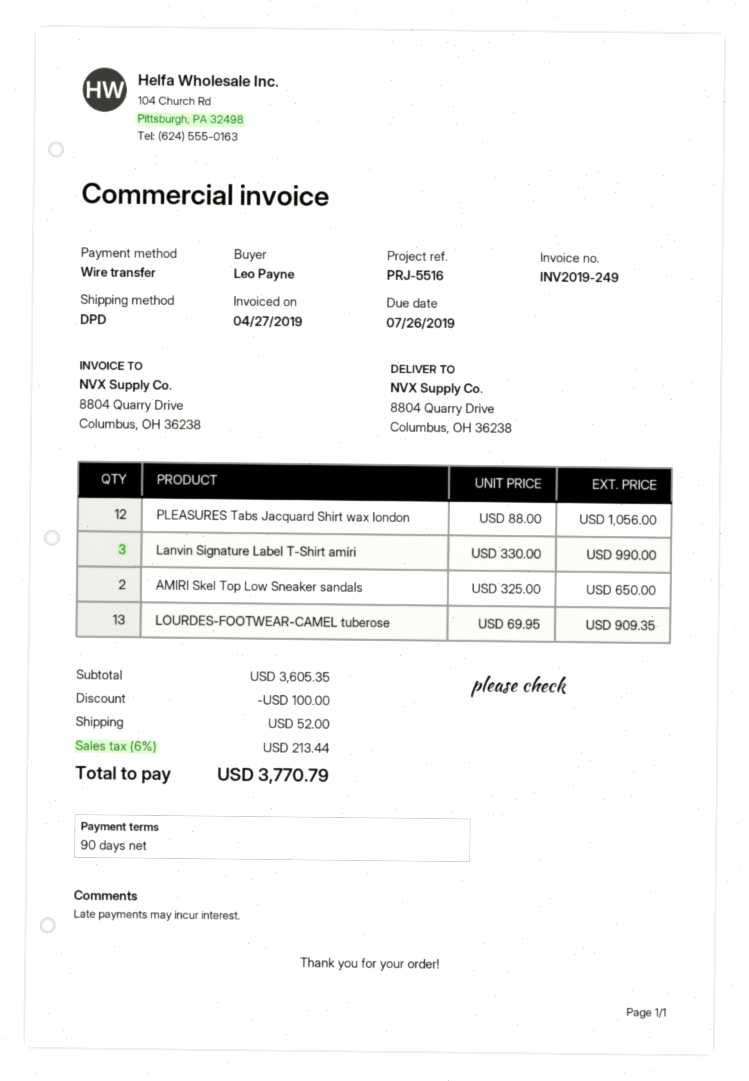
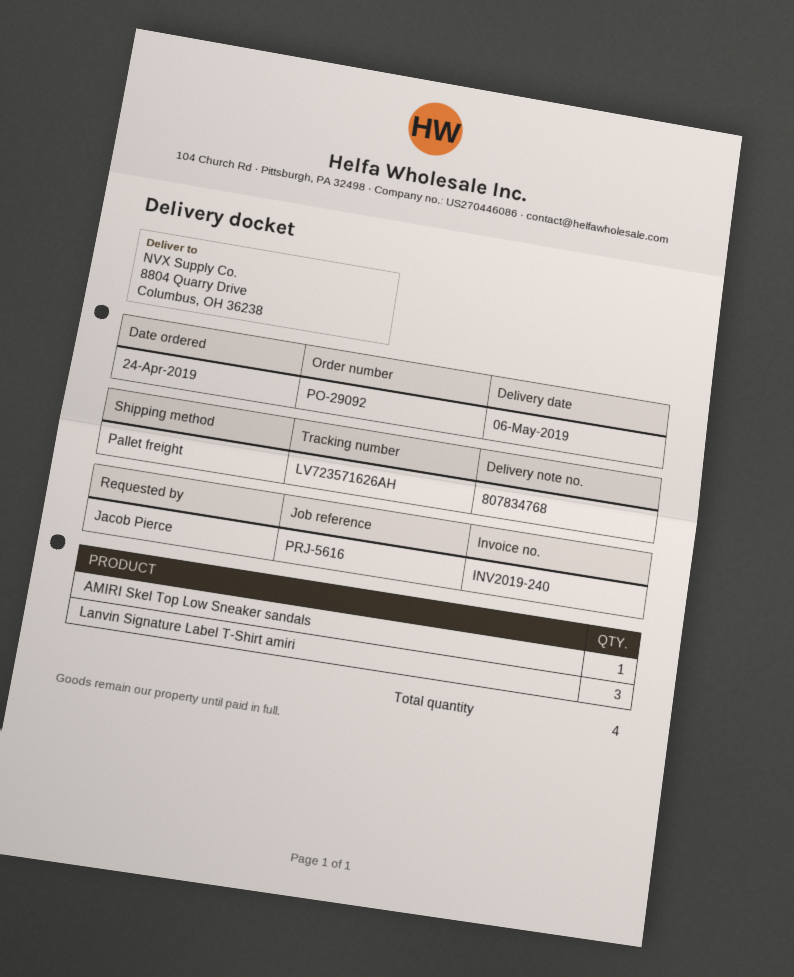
invoice number: INV2019-249 -> INV2019-240
reference: PRJ-5516 -> PRJ-5616
ordered by: Leo Payne -> Jacob Pierce
shipping method: DPD -> pallet freight
PLEASURES Tabs Jacquard Shirt wax london: 12 -> none
AMIRI Skel Top Low Sneaker sandals: 2 -> 1
LOURDES-FOOTWEAR-CAMEL tuberose: 13 -> none

